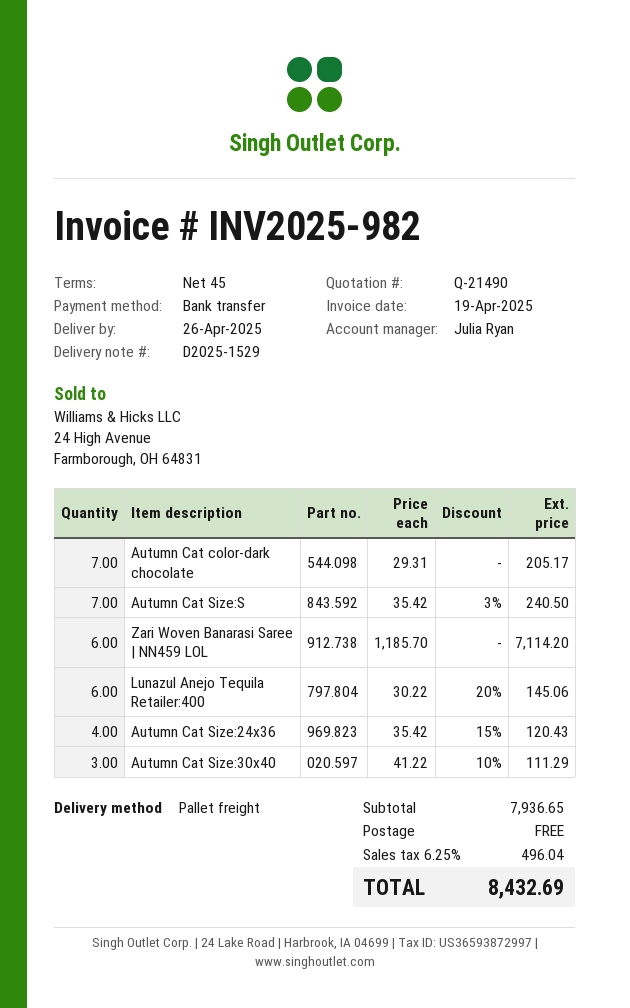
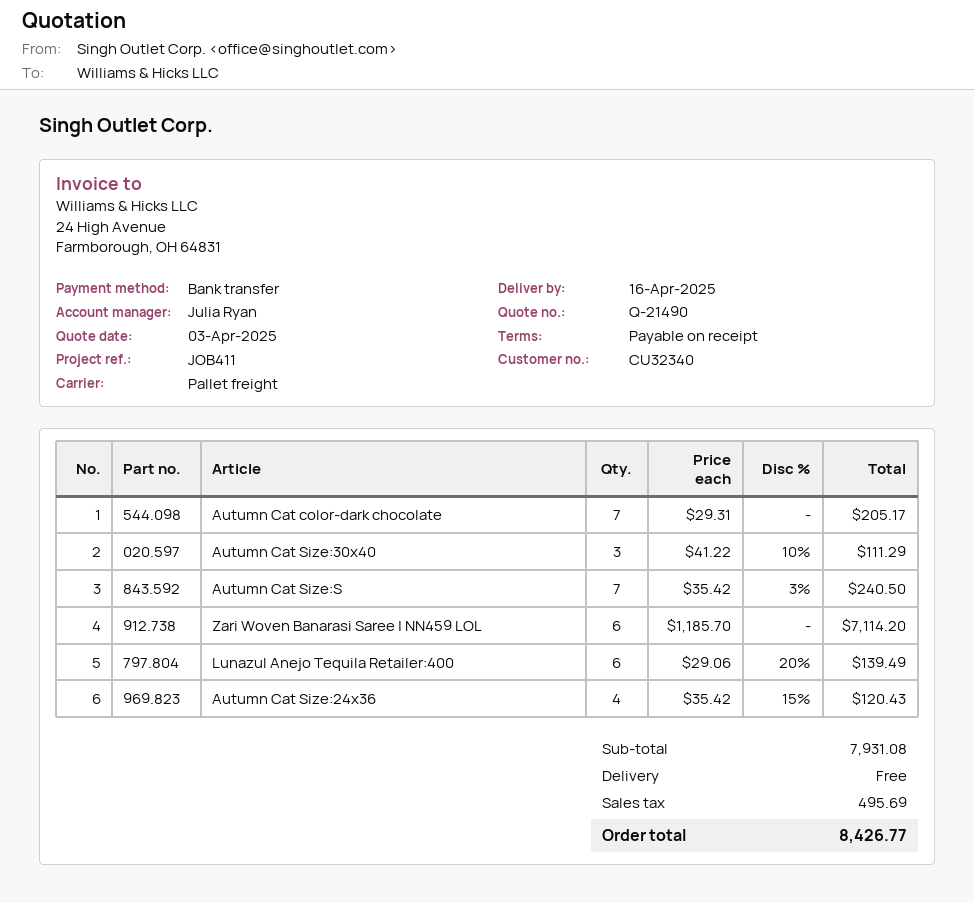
delivery date: 2025-04-26 -> 2025-04-16
payment terms: 45 days -> on receipt
Lunazul Anejo Tequila Retailer:400: 6 x 30.22 - 20% = 145.06 -> 6 x 29.06 - 20% = 139.49
subtotal: 7936.65 -> 7931.08
tax: 496.04 -> 495.69
total: 8432.69 -> 8426.77

